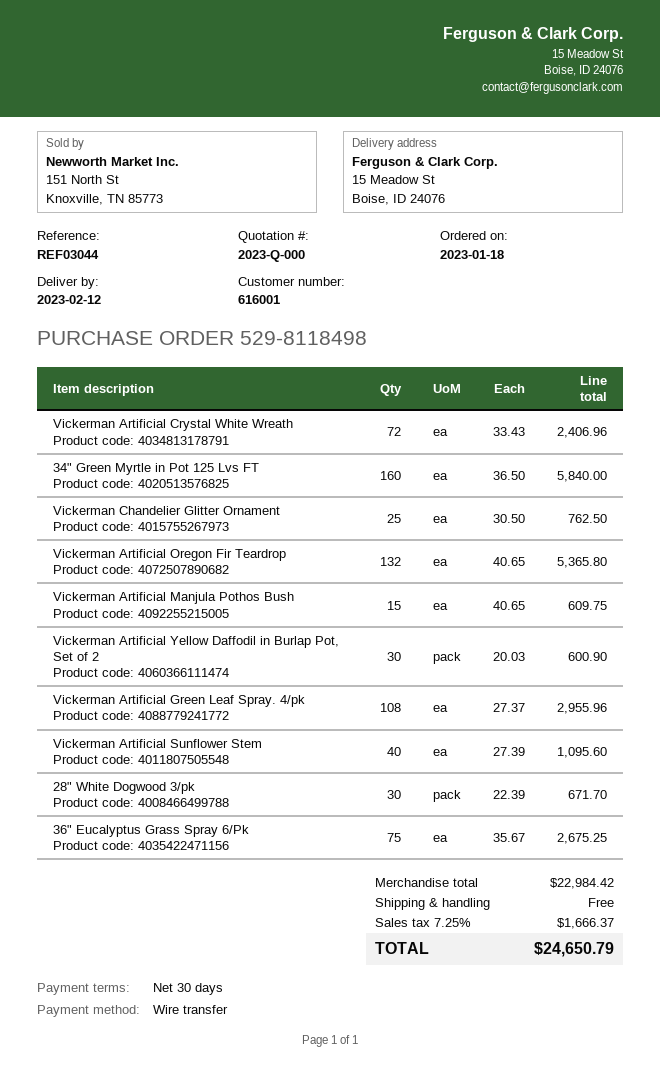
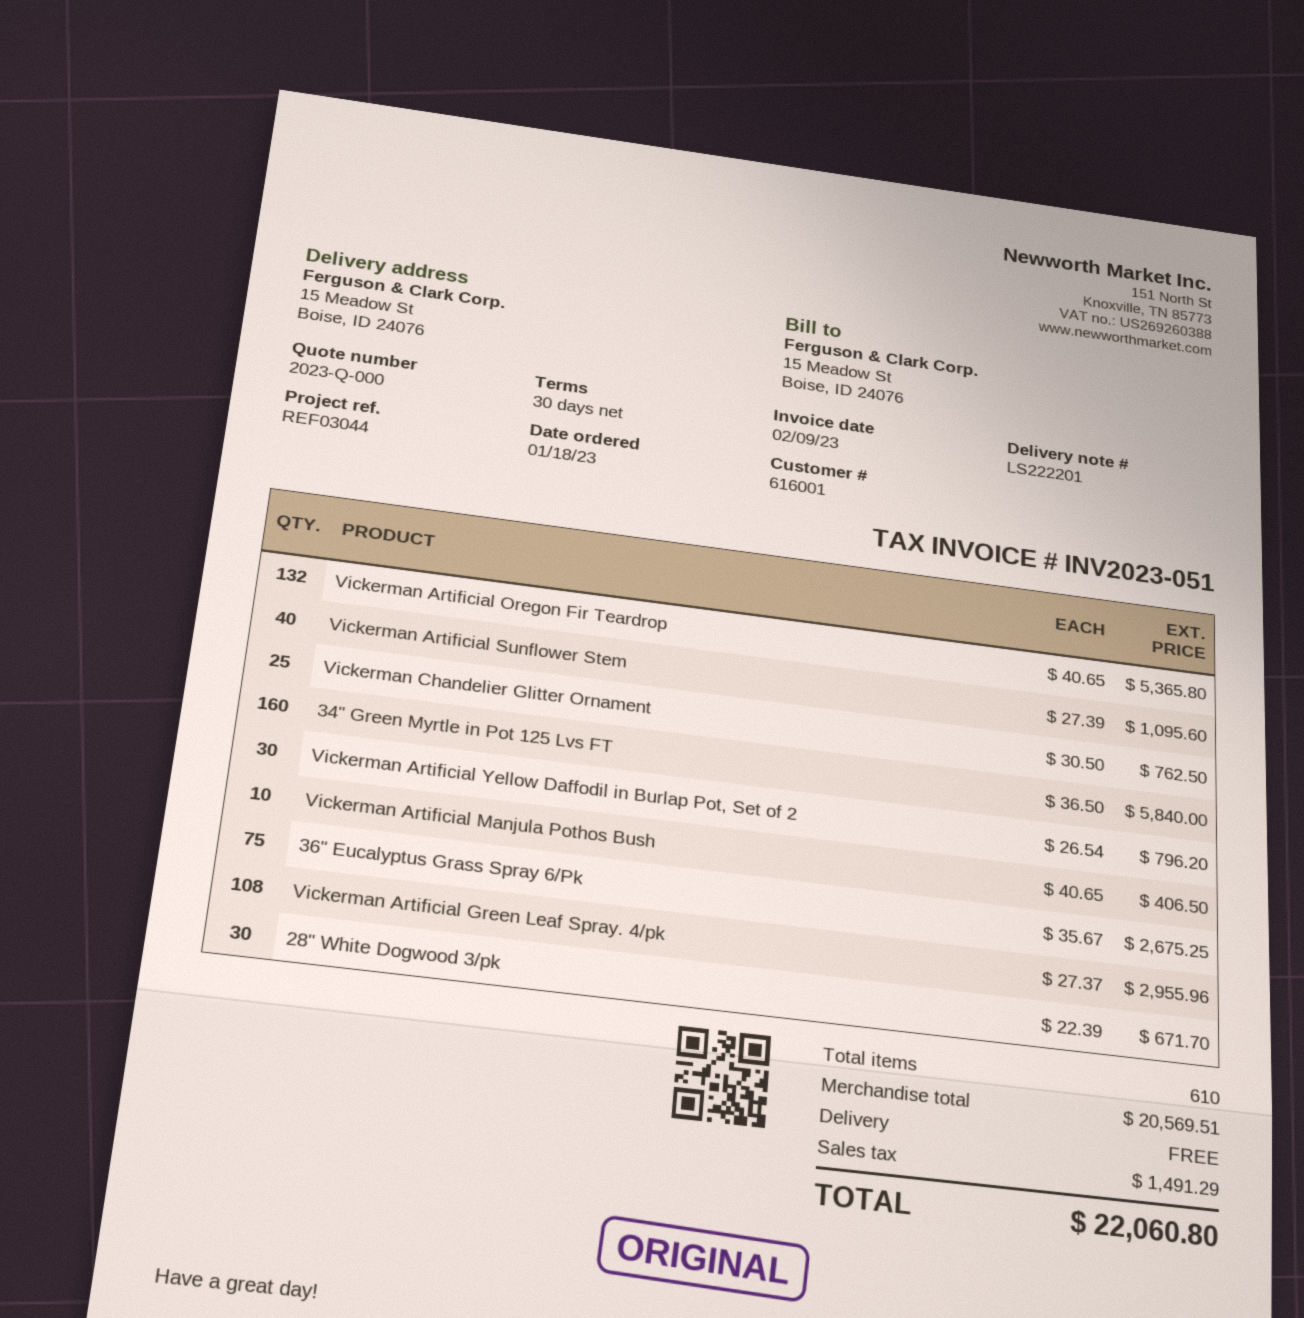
Vickerman Artificial Crystal White Wreath: 72 x 33.43 = 2406.96 -> none
Vickerman Artificial Manjula Pothos Bush: 15 x 40.65 = 609.75 -> 10 x 40.65 = 406.50
Vickerman Artificial Yellow Daffodil in Burlap Pot, Set of 2: 30 x 20.03 = 600.90 -> 30 x 26.54 = 796.20
subtotal: 22984.42 -> 20569.51
tax: 1666.37 -> 1491.29
total: 24650.79 -> 22060.80

